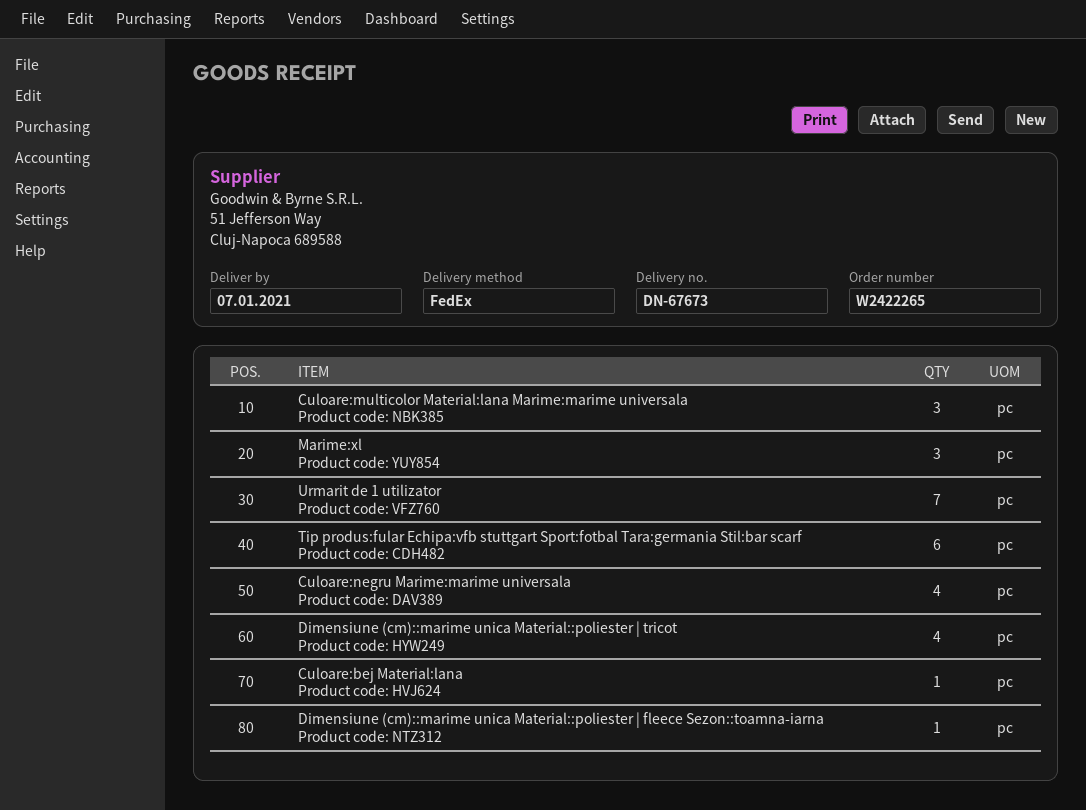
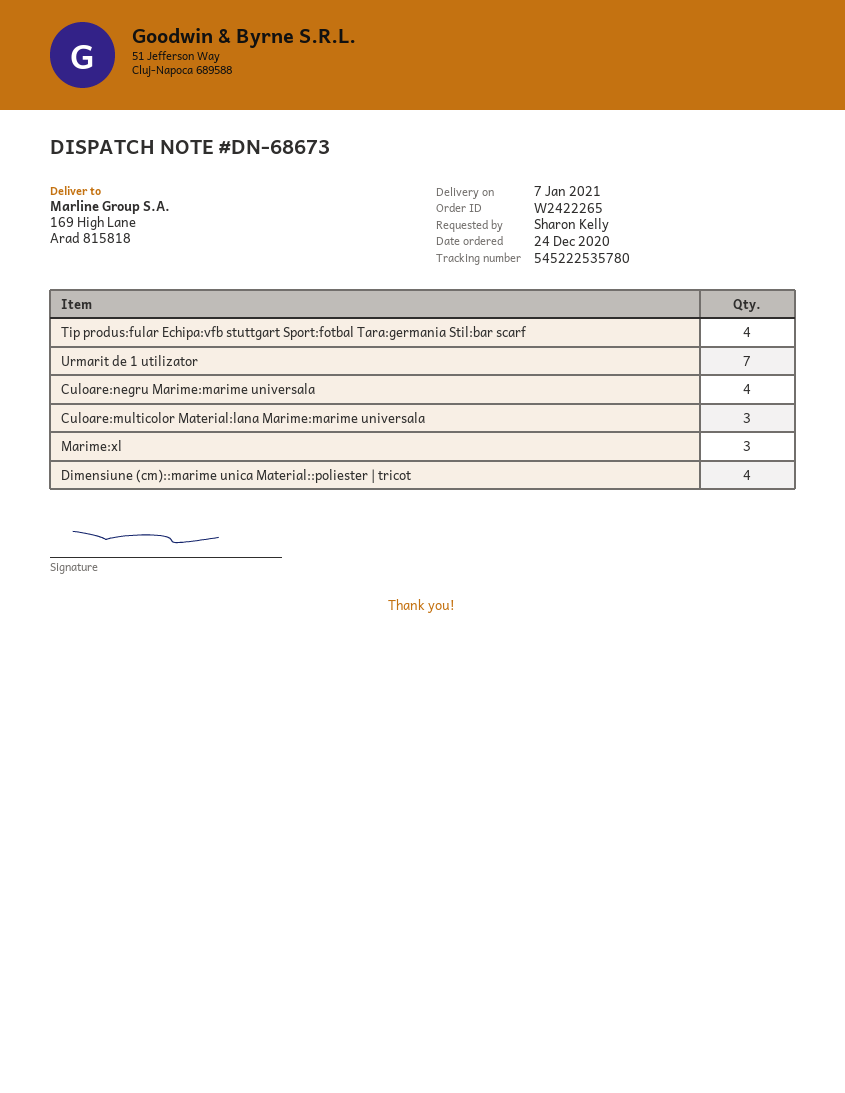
delivery note number: DN-67673 -> DN-68673
Tip produs:fular Echipa:vfb stuttgart Sport:fotbal Tara:germania Stil:bar scarf: 6 -> 4
Culoare:bej Material:lana: 1 -> none
Dimensiune (cm)::marime unica Material::poliester | fleece Sezon::toamna-iarna: 1 -> none

